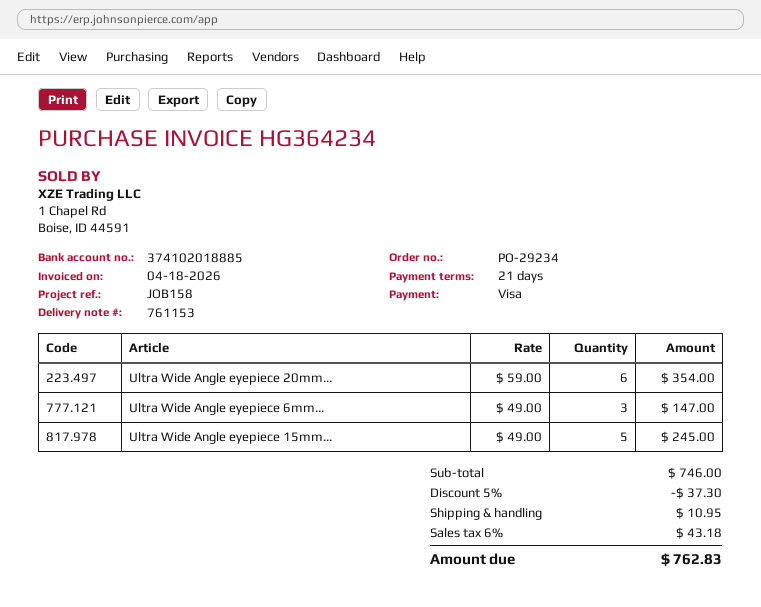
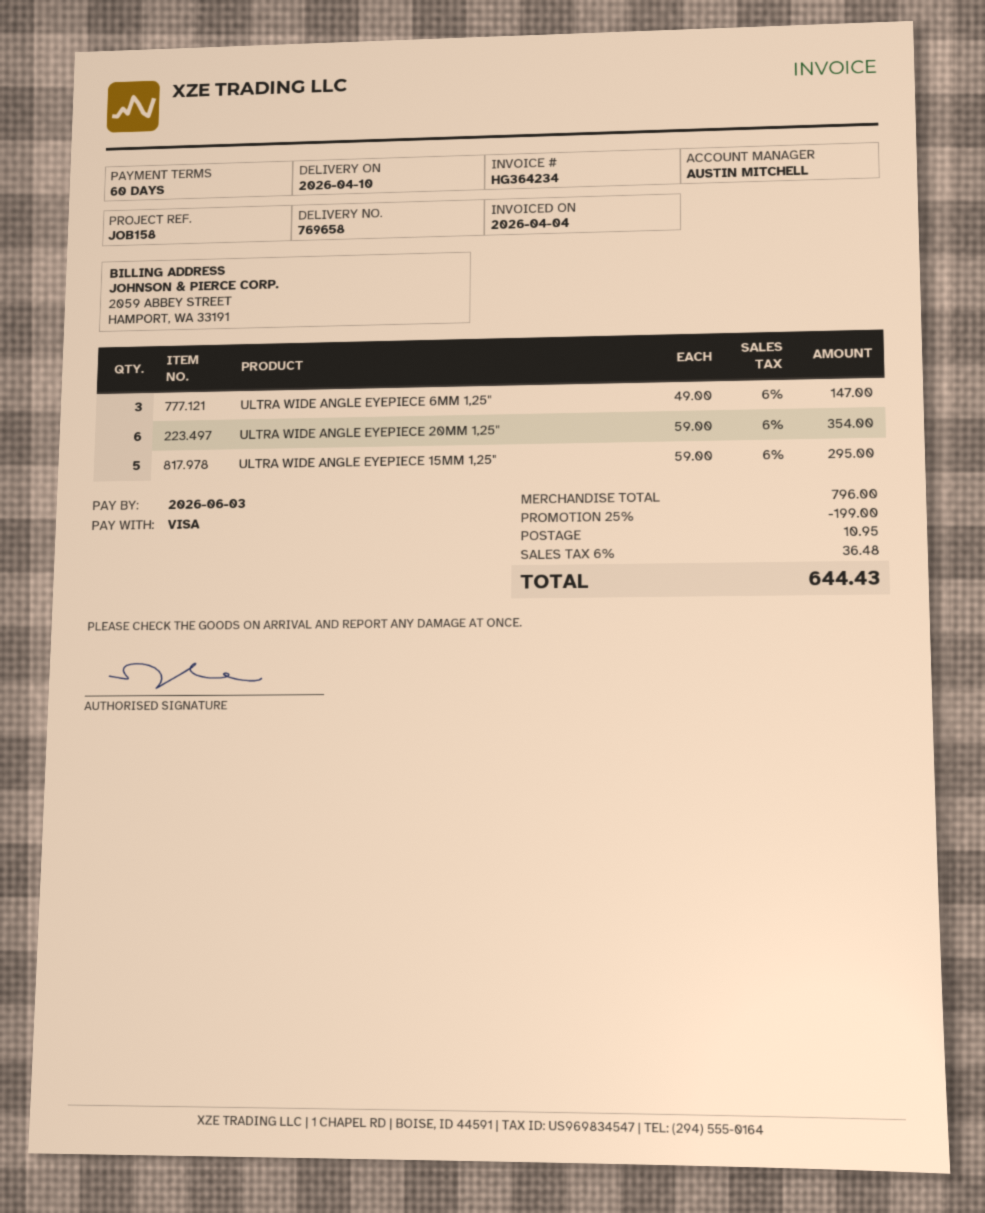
delivery note number: 761153 -> 769658
invoice date: 2026-04-18 -> 2026-04-04
payment terms: 21 days -> 60 days
Ultra Wide Angle eyepiece 15mm...: 5 x 49.00 = 245.00 -> 5 x 59.00 = 295.00
subtotal: 746.00 -> 796.00
discount: 5% = 37.30 -> 25% = 199.00
tax: 6% = 43.18 -> 6% = 36.48
total: 762.83 -> 644.43

